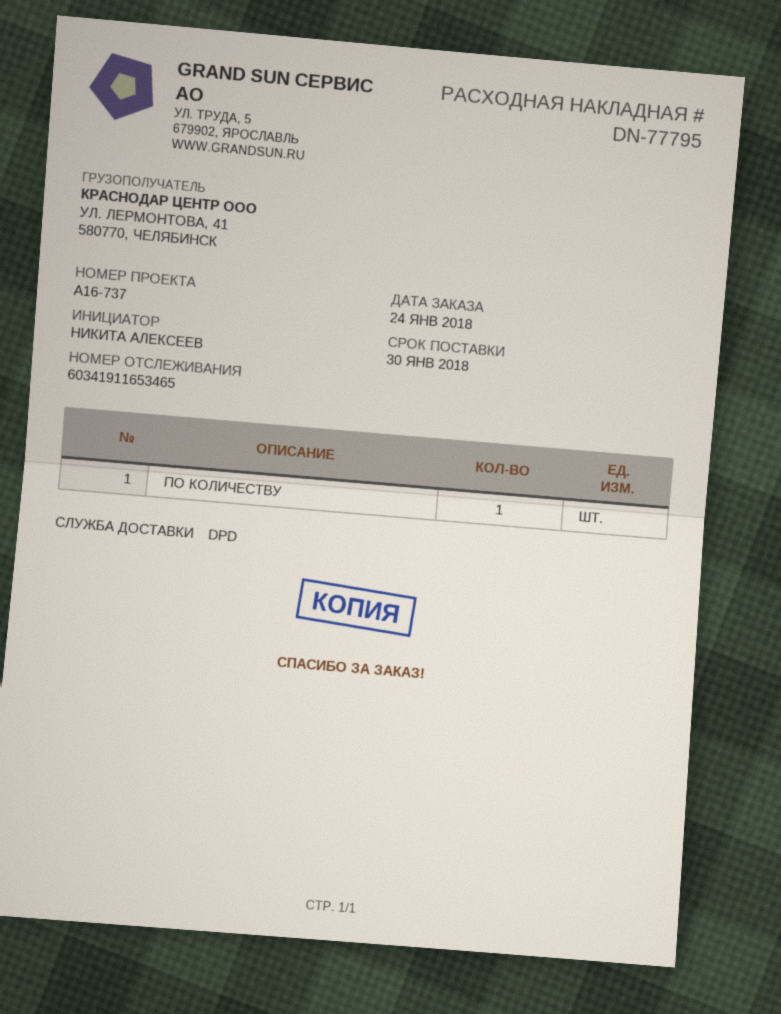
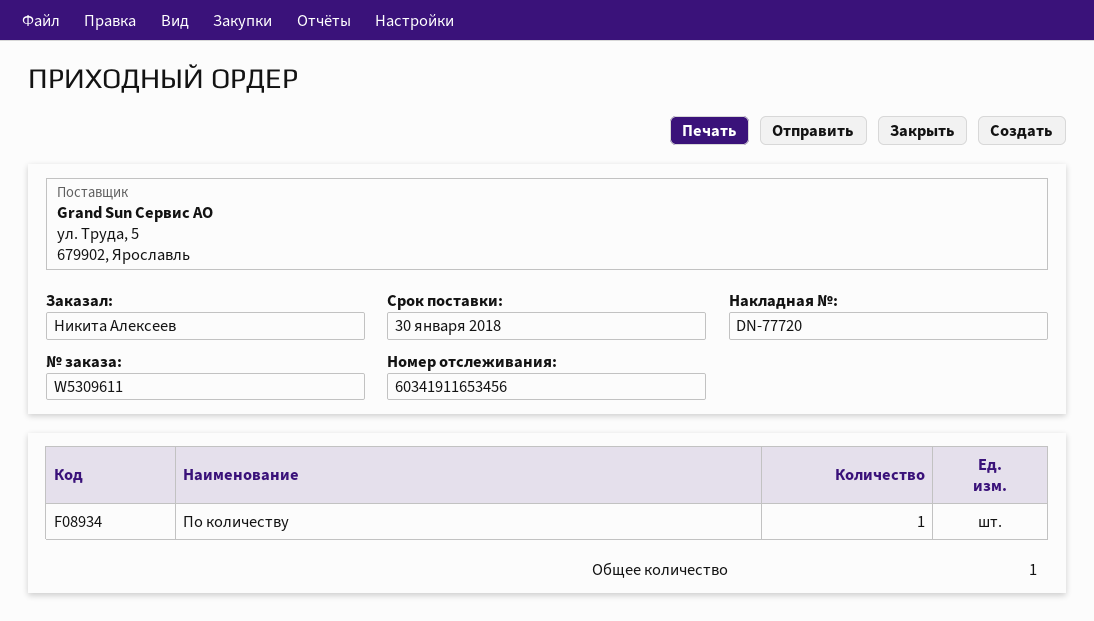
delivery note number: DN-77795 -> DN-77720
tracking number: 60341911653465 -> 60341911653456

